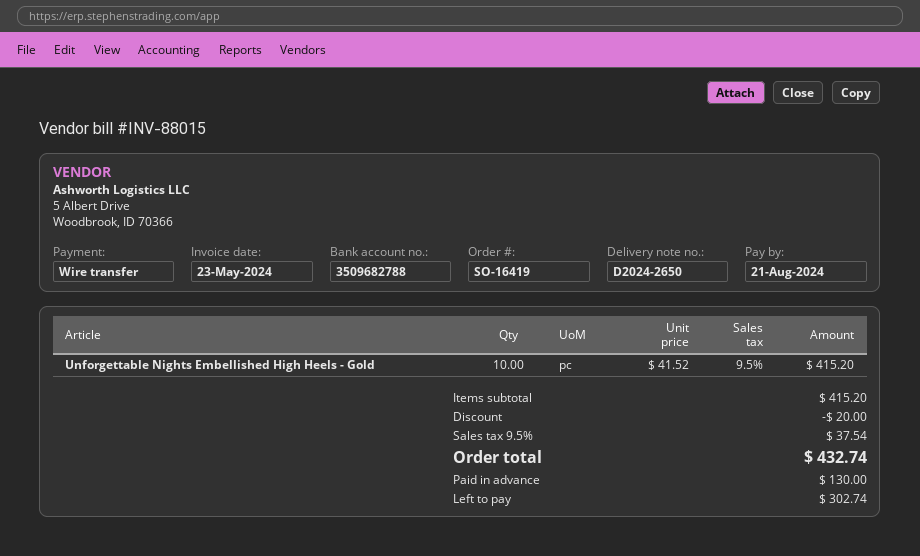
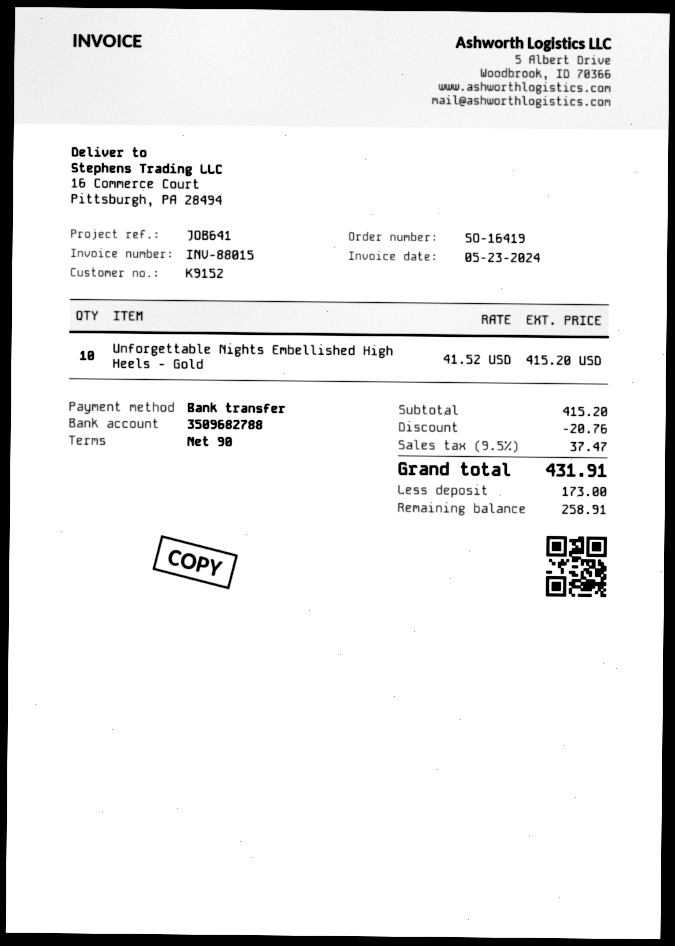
discount: 20.00 -> 20.76
tax: 9.5% = 37.54 -> 9.5% = 37.47
total: 432.74 -> 431.91
deposit: 130.00 -> 173.00
balance: 302.74 -> 258.91

